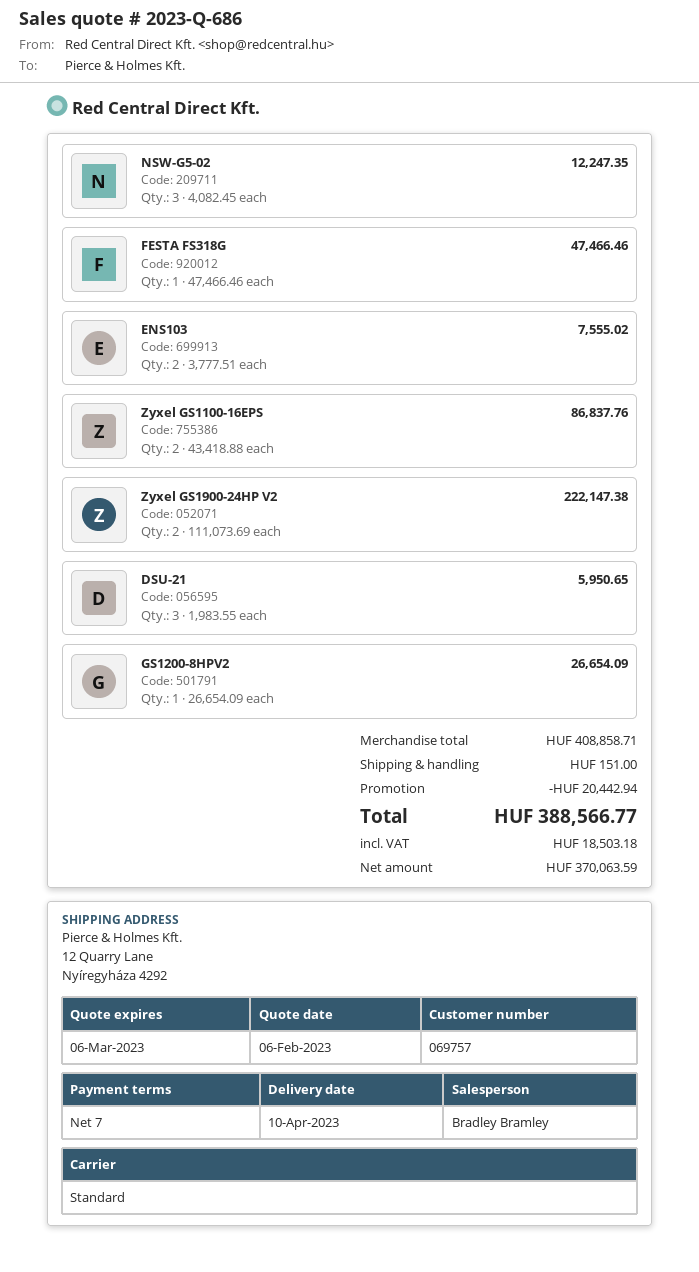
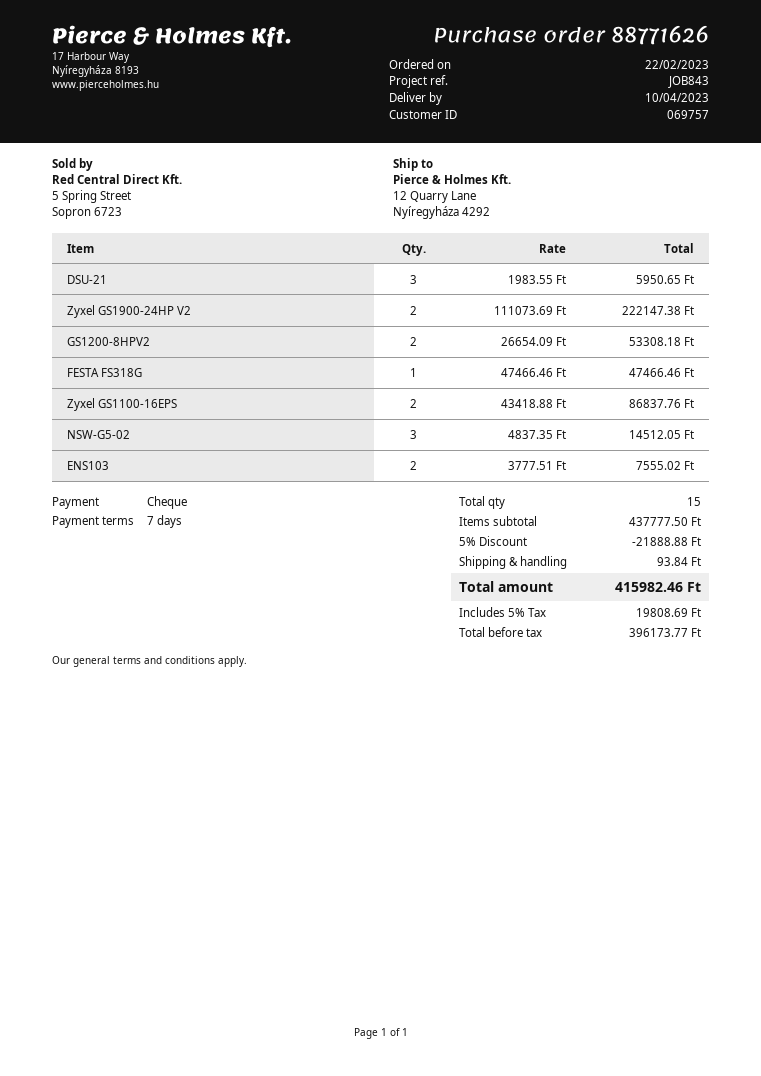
NSW-G5-02: 3 x 4082.45 = 12247.35 -> 3 x 4837.35 = 14512.05
GS1200-8HPV2: 1 x 26654.09 = 26654.09 -> 2 x 26654.09 = 53308.18
subtotal: 408858.71 -> 437777.50
discount: 20442.94 -> 21888.88
shipping: 151.00 -> 93.84
net: 370063.59 -> 396173.77
tax: 18503.18 -> 19808.69
total: 388566.77 -> 415982.46

